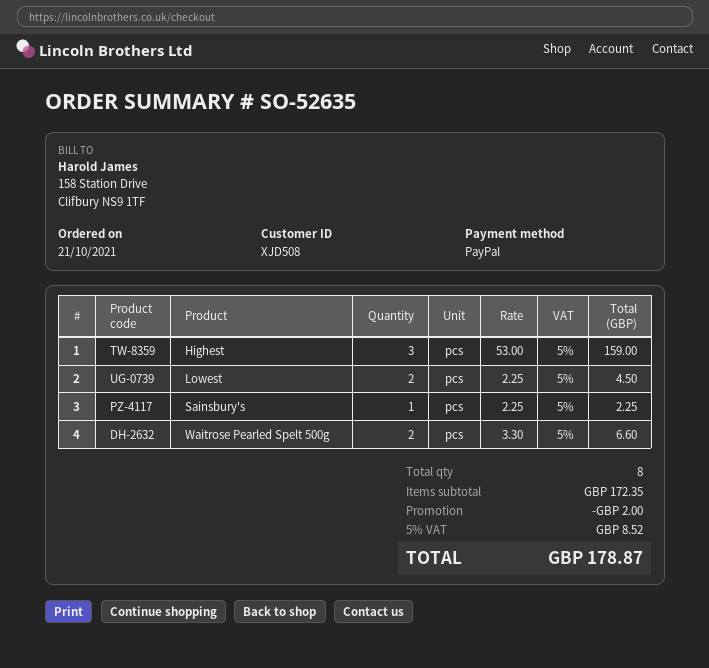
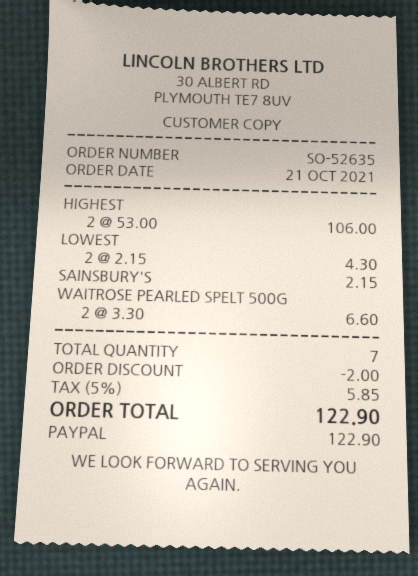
Highest: 3 x 53.00 = 159.00 -> 2 x 53.00 = 106.00
Lowest: 2 x 2.25 = 4.50 -> 2 x 2.15 = 4.30
Sainsbury's: 1 x 2.25 = 2.25 -> 1 x 2.15 = 2.15
total quantity: 8 -> 7
tax: 5% = 8.52 -> 5% = 5.85
total: 178.87 -> 122.90

